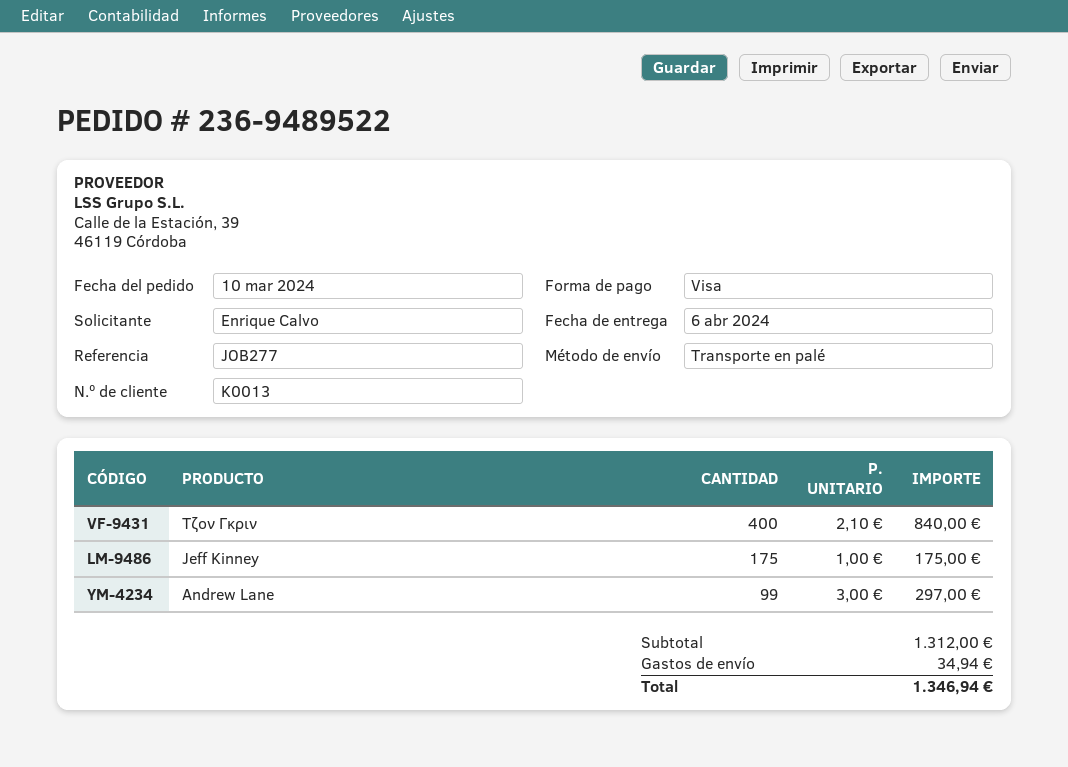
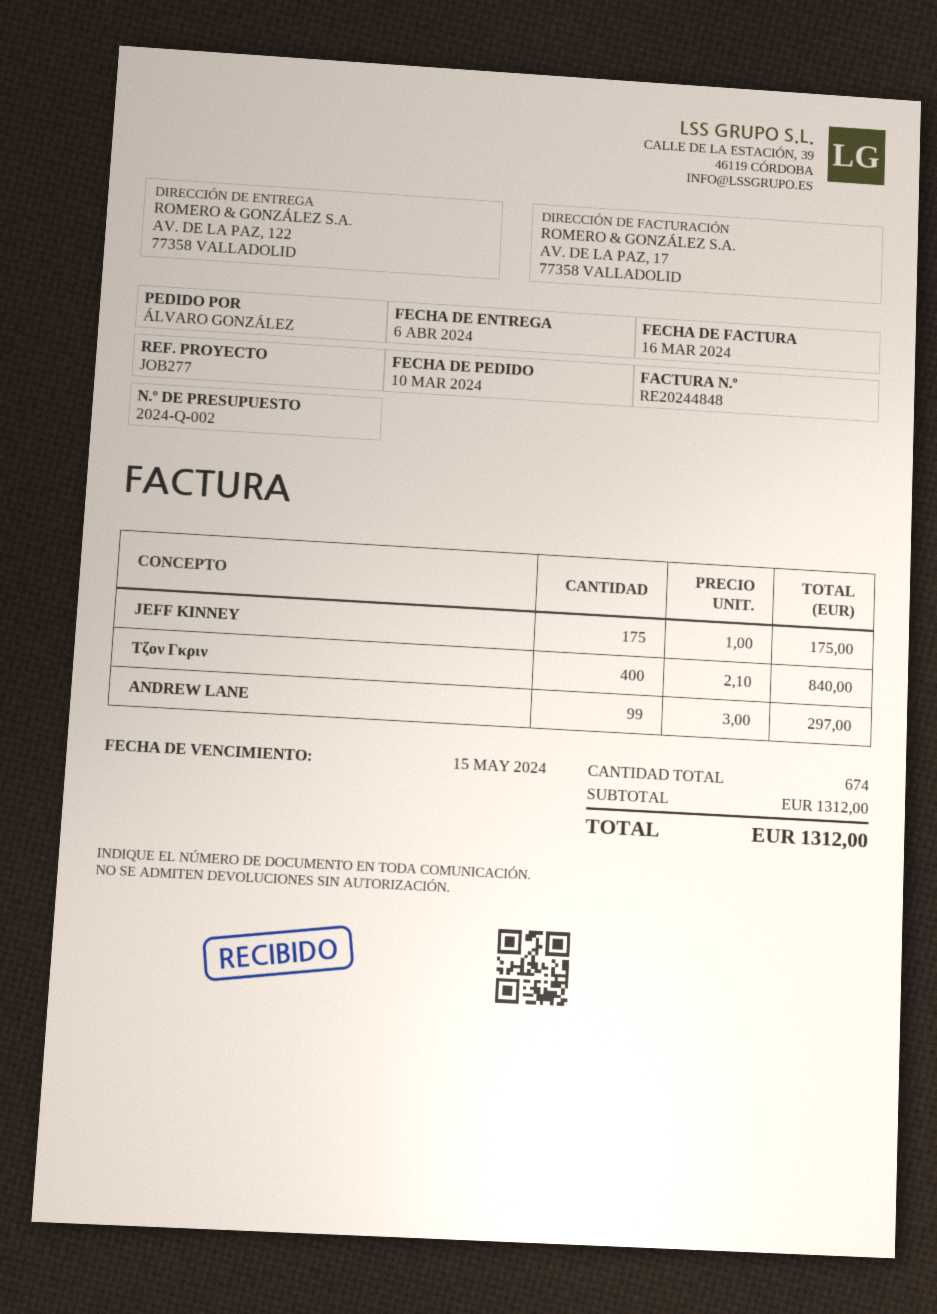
ordered by: Enrique Calvo -> ÁLVARO GONZÁLEZ
shipping: 34.94 -> none
total: 1346.94 -> 1312.00

